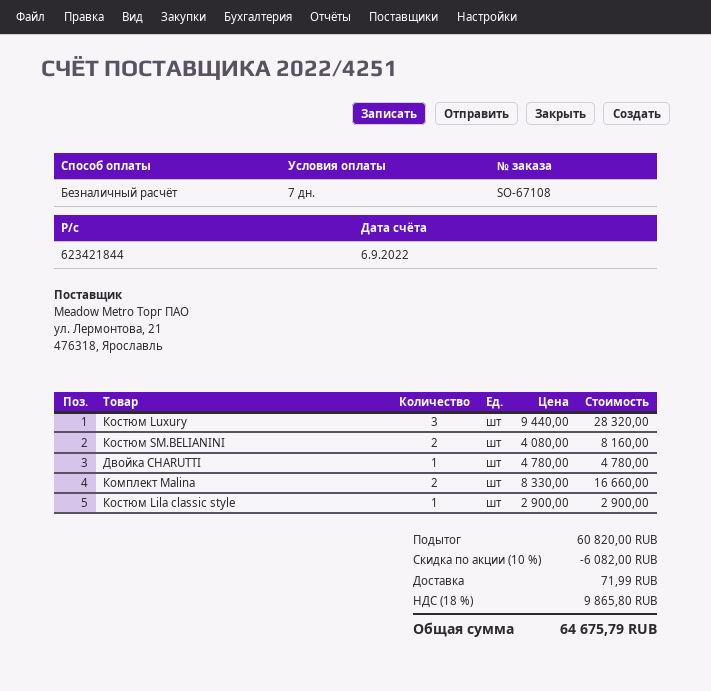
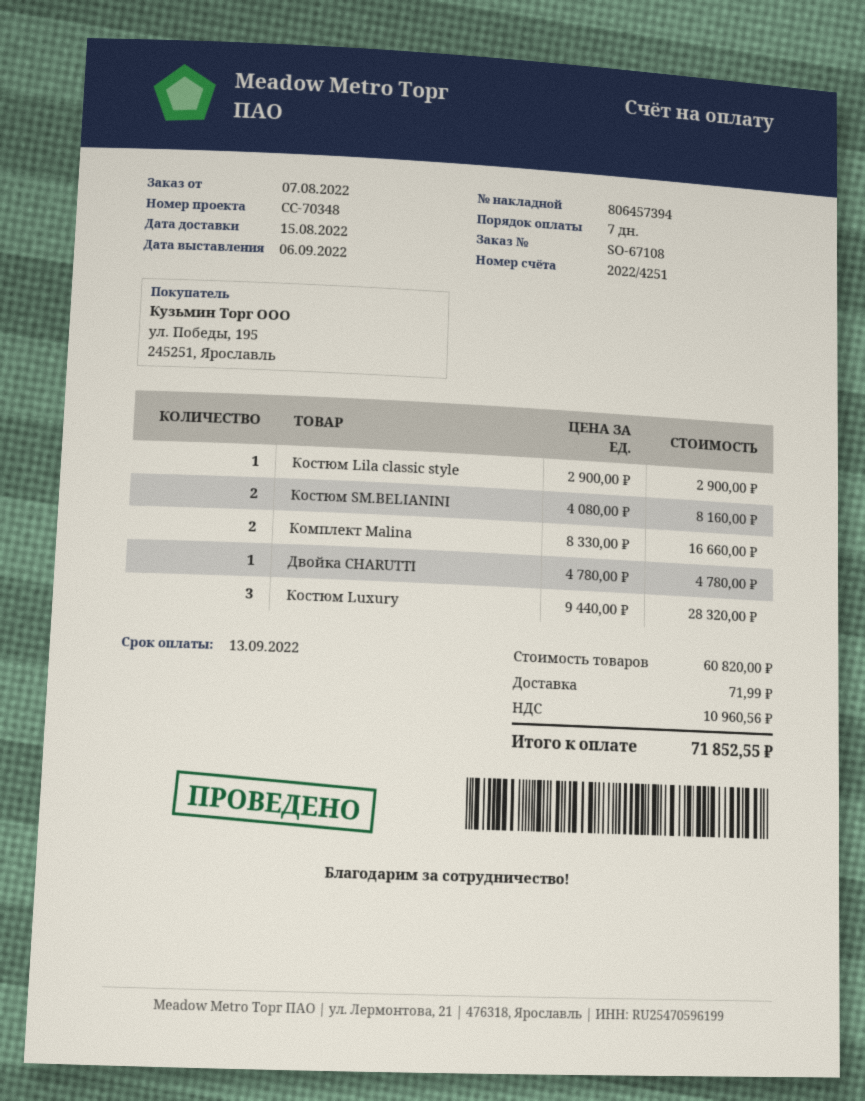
discount: 10% = 6082.00 -> none
tax: 9865.80 -> 10960.56
total: 64675.79 -> 71852.55

